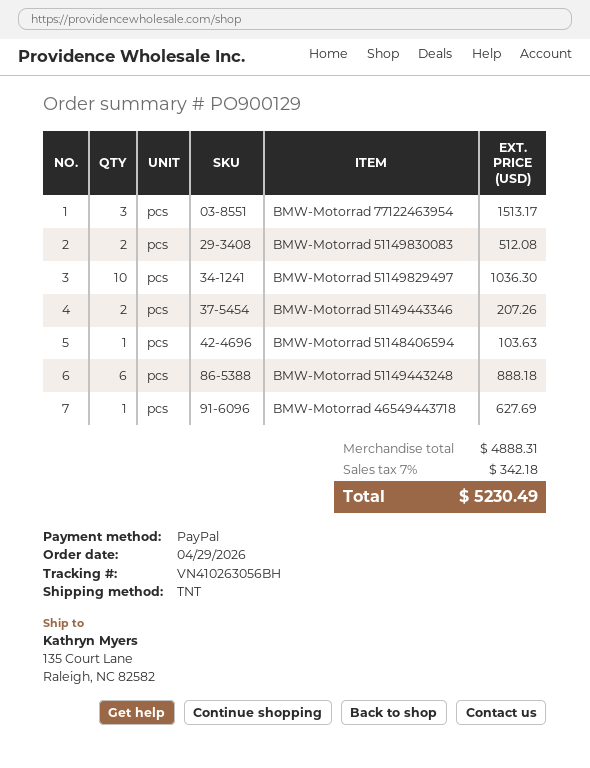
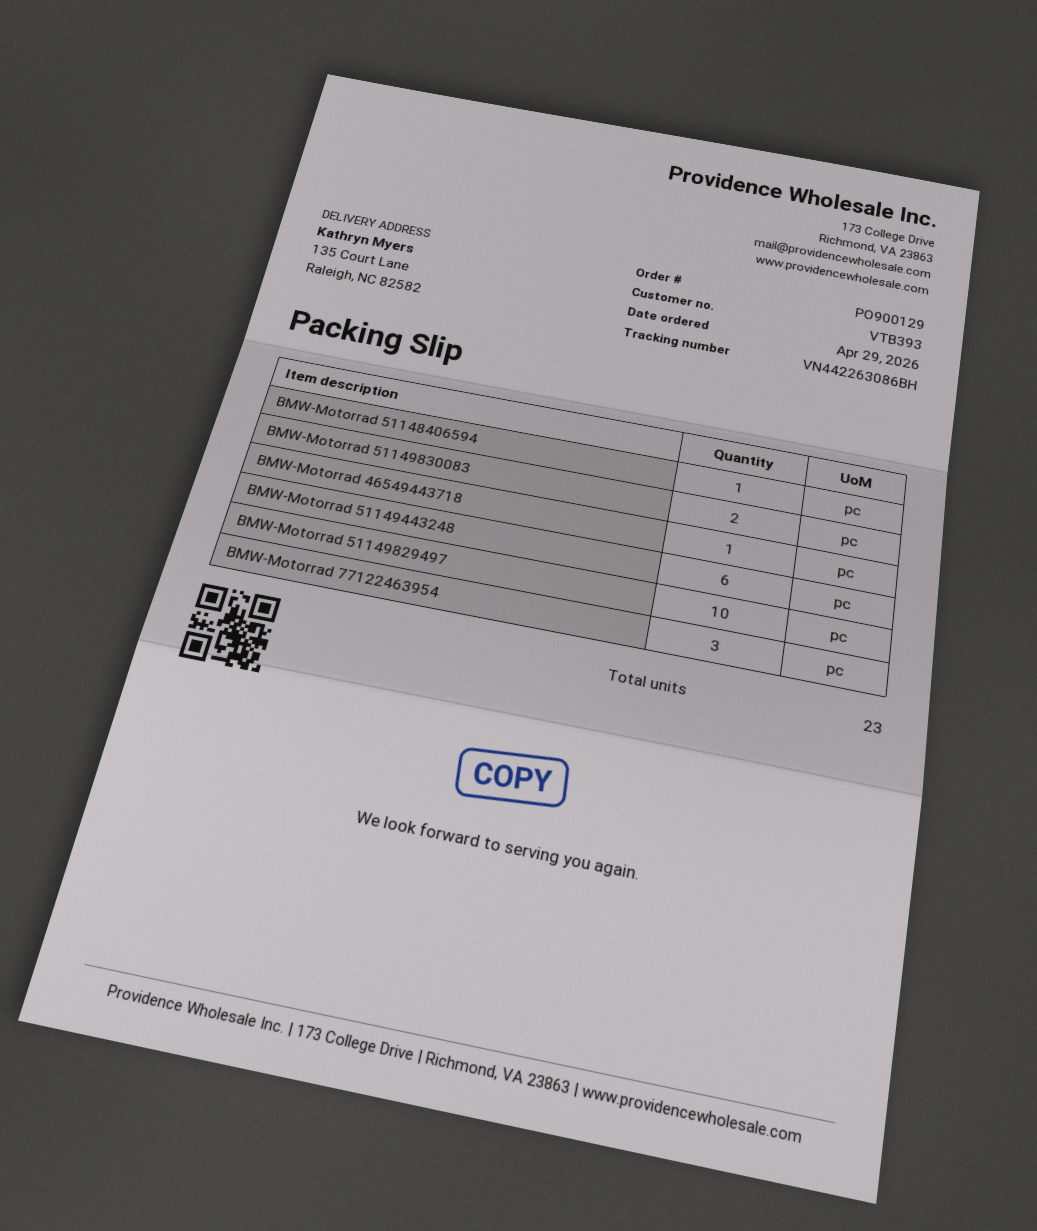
tracking number: VN410263056BH -> VN442263086BH
BMW-Motorrad 51149443346: 2 -> none

